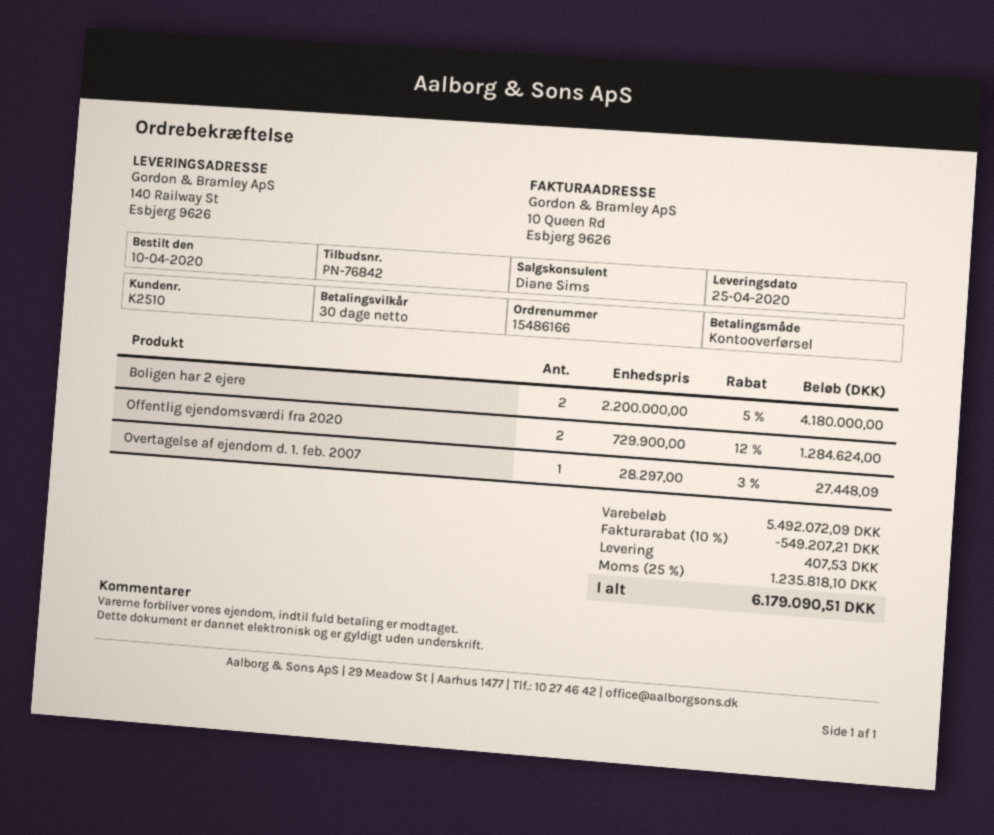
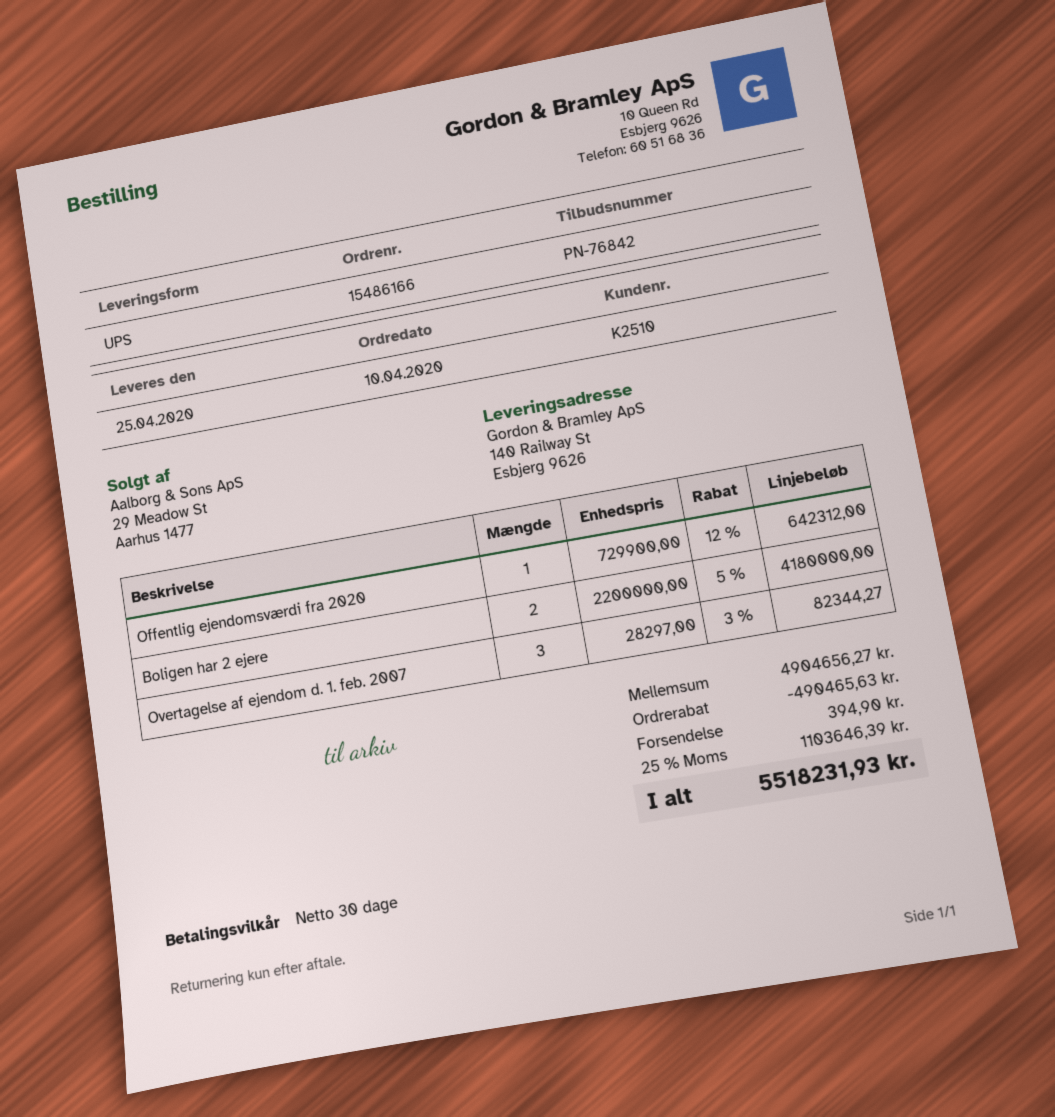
Offentlig ejendomsværdi fra 2020: 2 x 729900.00 - 12% = 1284624.00 -> 1 x 729900.00 - 12% = 642312.00
Overtagelse af ejendom d. 1. feb. 2007: 1 x 28297.00 - 3% = 27448.09 -> 3 x 28297.00 - 3% = 82344.27
subtotal: 5492072.09 -> 4904656.27
discount: 549207.21 -> 490465.63
shipping: 407.53 -> 394.90
tax: 25% = 1235818.10 -> 25% = 1103646.39
total: 6179090.51 -> 5518231.93

